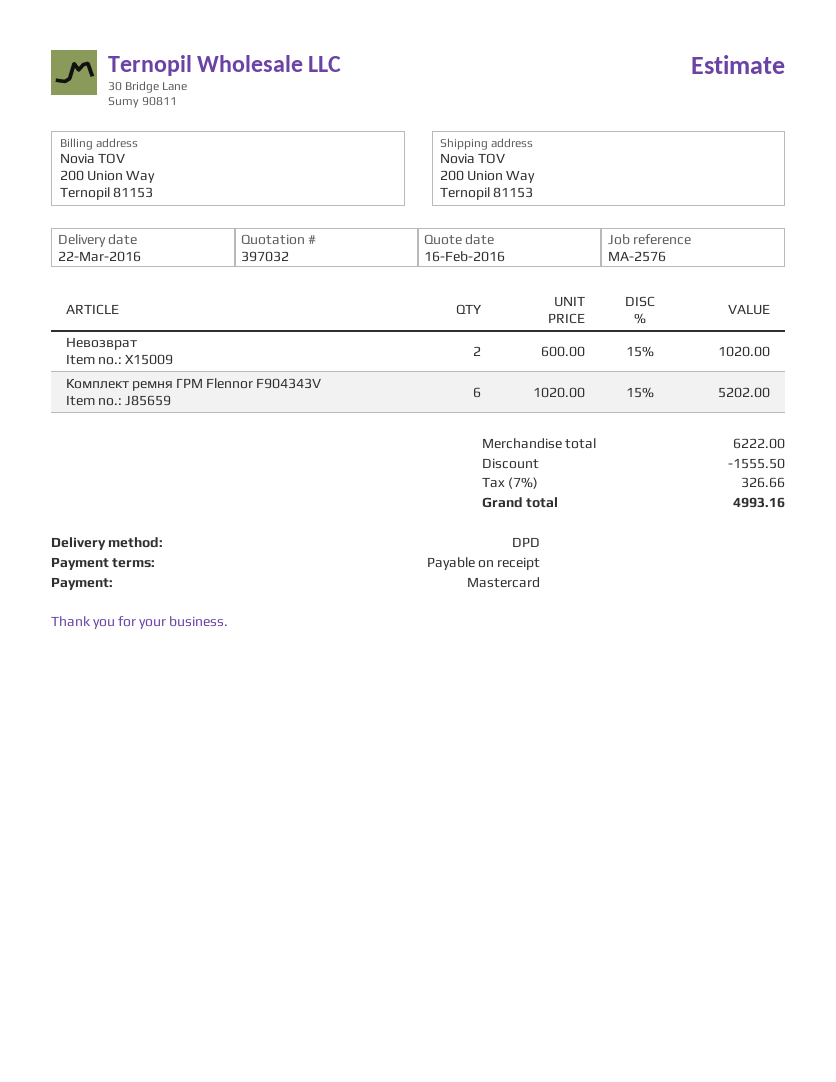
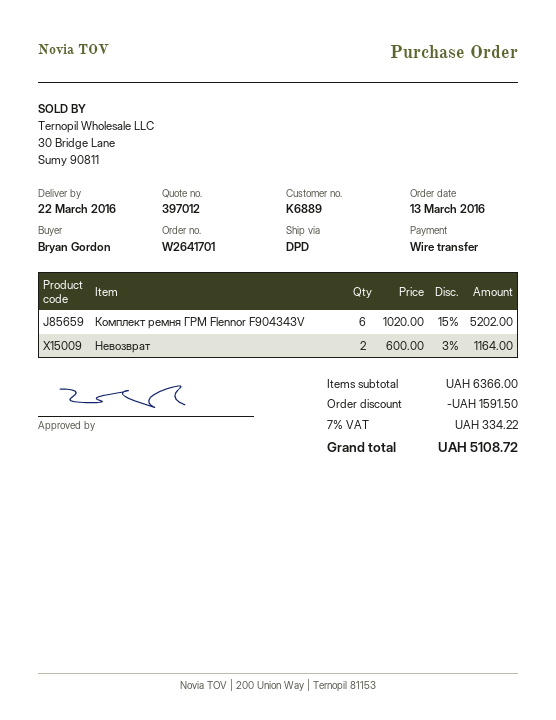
quote number: 397032 -> 397012
payment method: Mastercard -> bank transfer
Невозврат: 2 x 600.00 - 15% = 1020.00 -> 2 x 600.00 - 3% = 1164.00
subtotal: 6222.00 -> 6366.00
discount: 1555.50 -> 1591.50
tax: 7% = 326.66 -> 7% = 334.22
total: 4993.16 -> 5108.72

